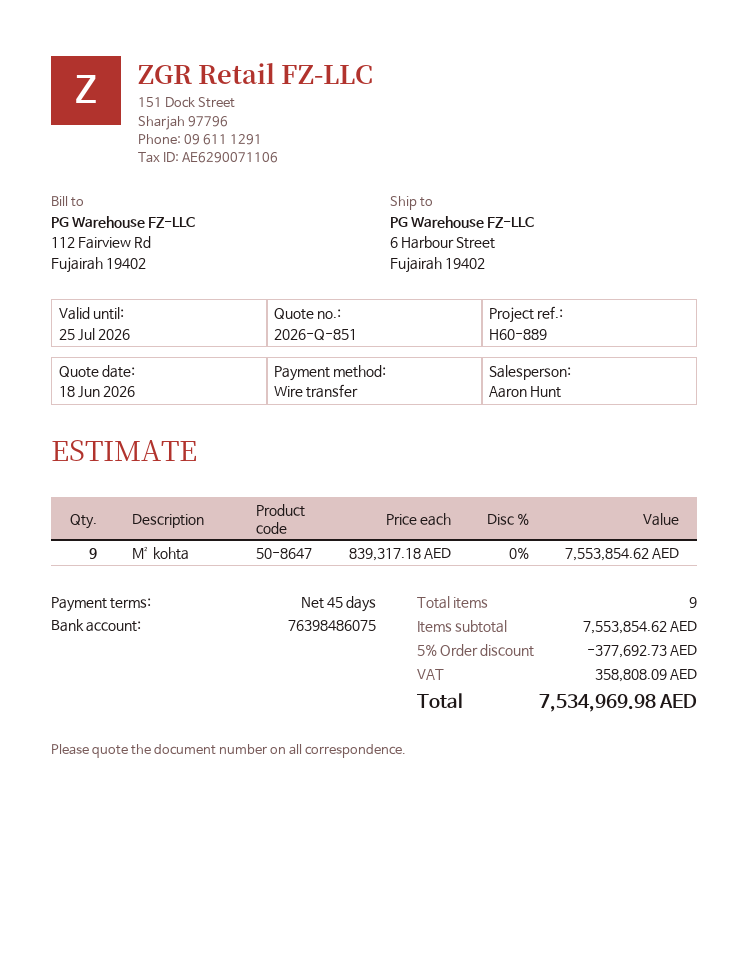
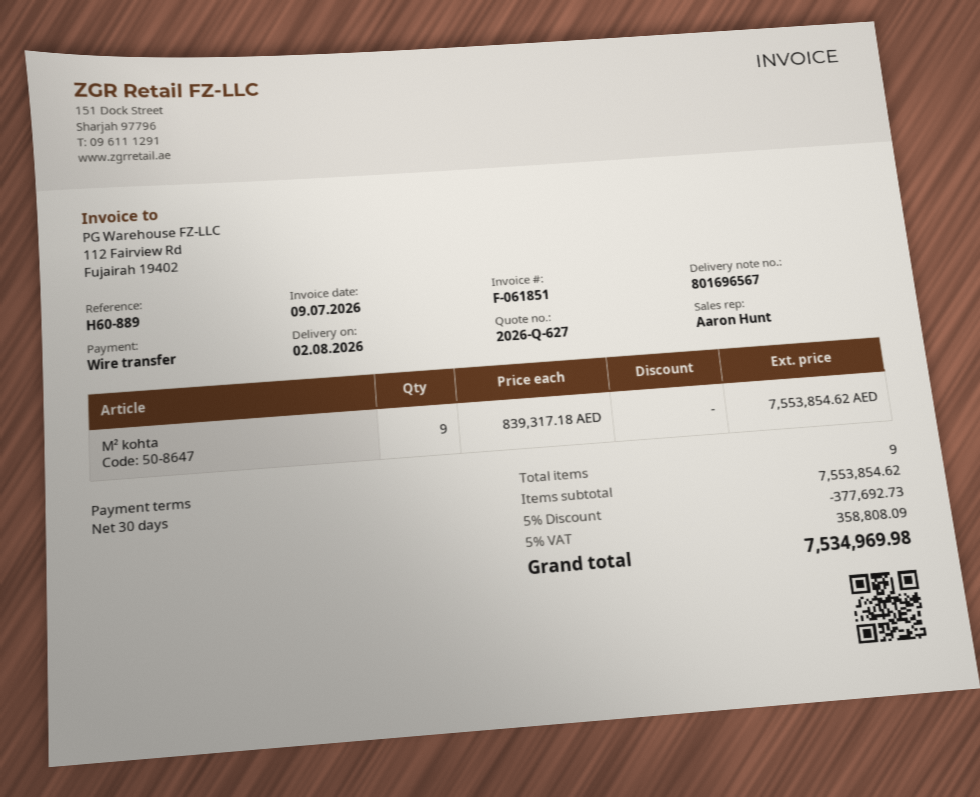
quote number: 2026-Q-851 -> 2026-Q-627
payment terms: 45 days -> 30 days

